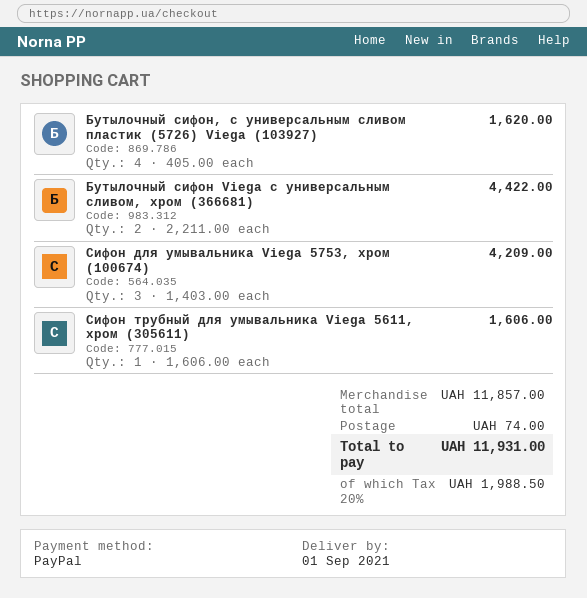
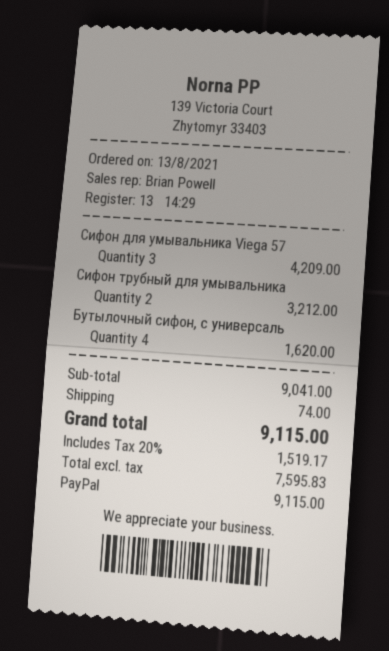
Бутылочный сифон Viega с универсальным сливом, хром (366681): 2 for 4422.00 -> none
Сифон трубный для умывальника Viega 5611, хром (305611): 1 for 1606.00 -> 2 for 3212.00
subtotal: 11857.00 -> 9041.00
tax: 20% = 1988.50 -> 20% = 1519.17
total: 11931.00 -> 9115.00

